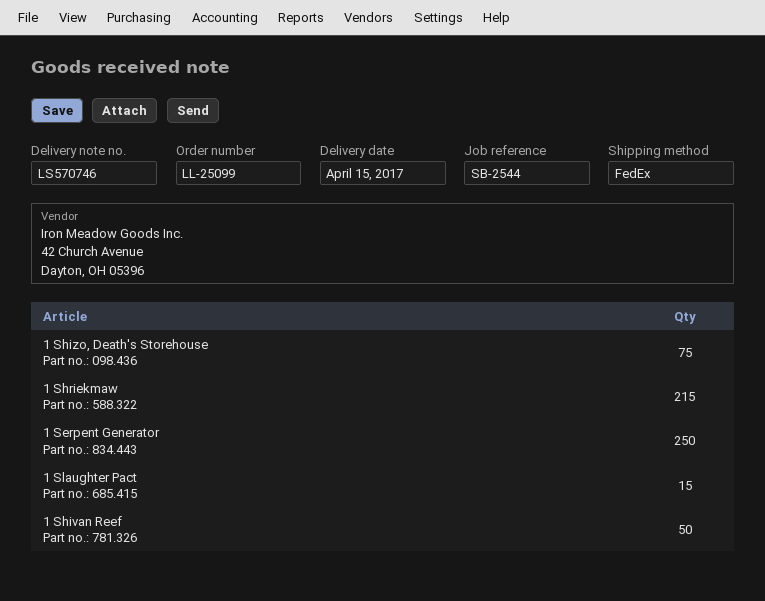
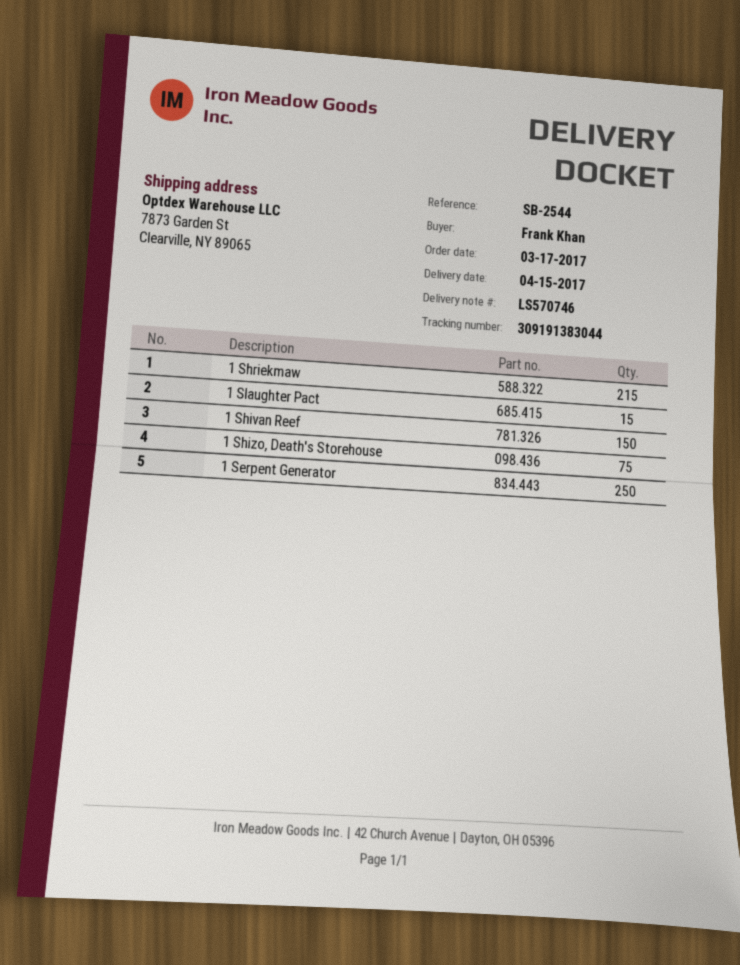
1 Shivan Reef: 50 -> 150

